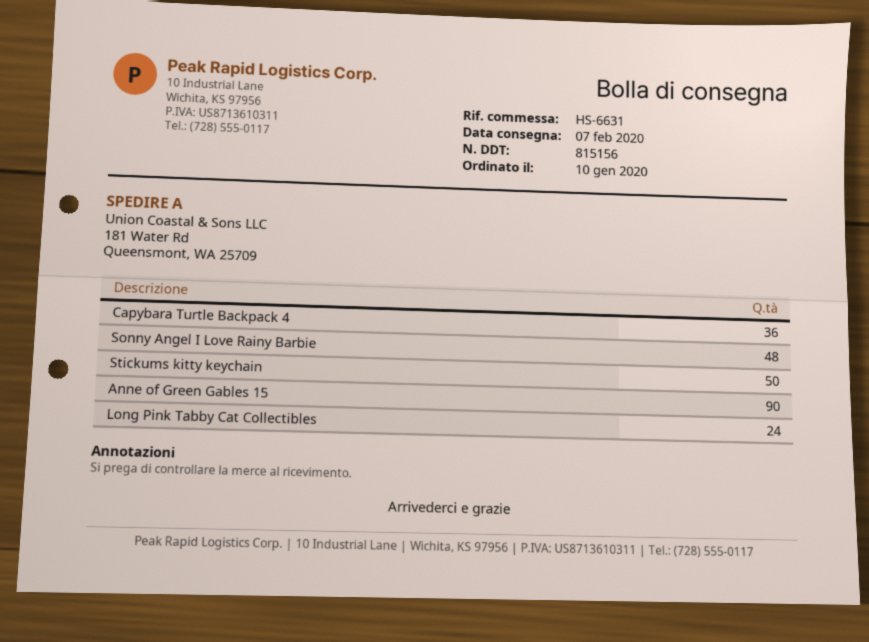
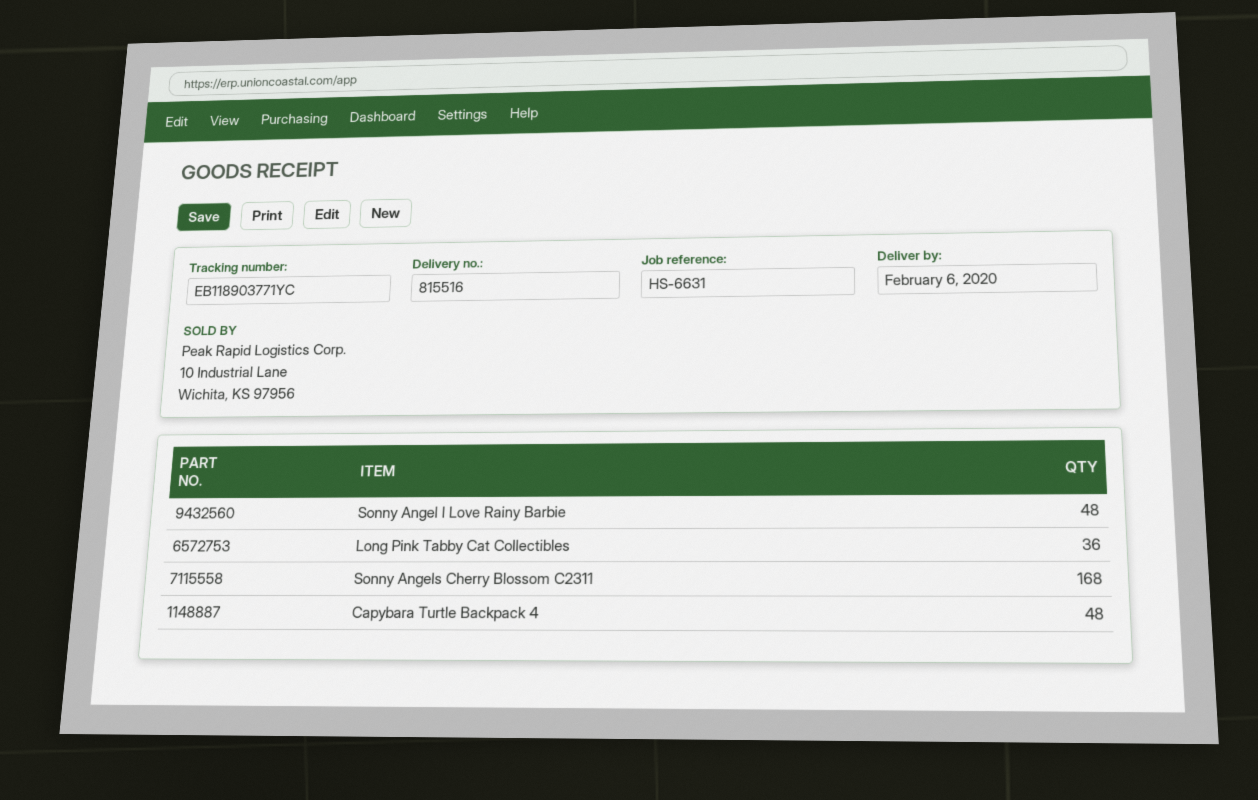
delivery note number: 815156 -> 815516
delivery date: 2020-02-07 -> 2020-02-06
Capybara Turtle Backpack 4: 36 -> 48
Stickums kitty keychain: 50 -> none
Anne of Green Gables 15: 90 -> none
Long Pink Tabby Cat Collectibles: 24 -> 36
Sonny Angels Cherry Blossom C2311: none -> 168

